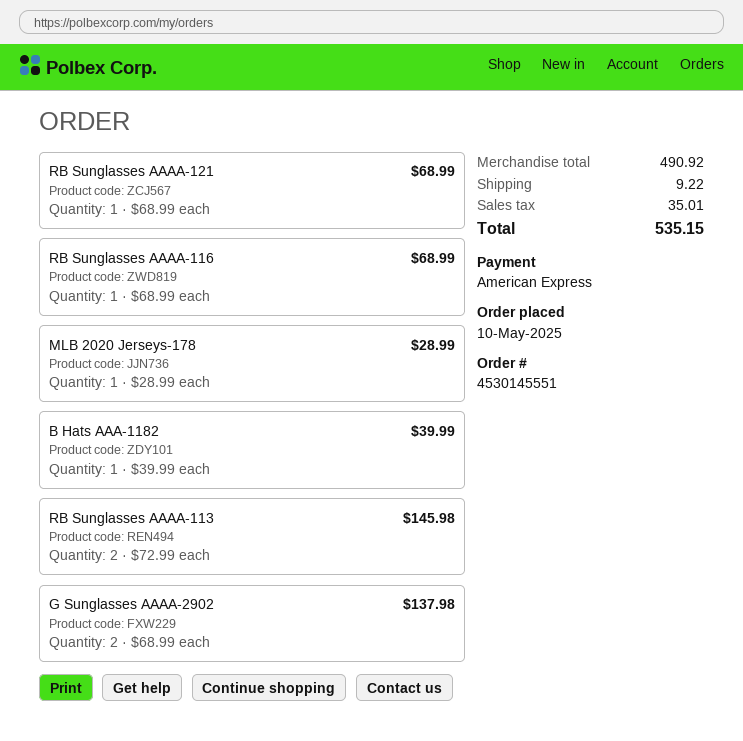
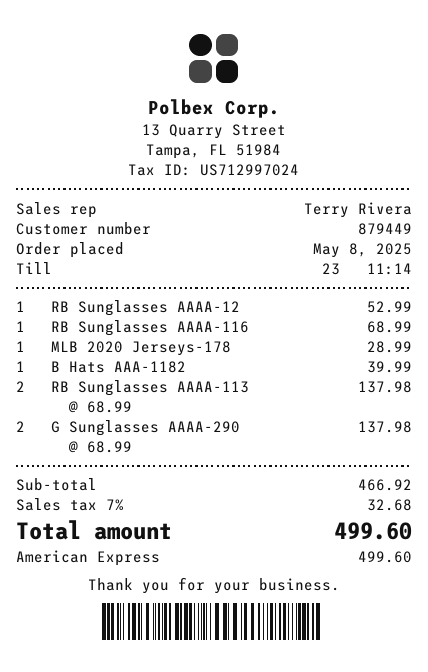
order date: 2025-05-10 -> 2025-05-08
RB Sunglasses AAAA-121: 1 x 68.99 = 68.99 -> 1 x 52.99 = 52.99
RB Sunglasses AAAA-113: 2 x 72.99 = 145.98 -> 2 x 68.99 = 137.98
subtotal: 490.92 -> 466.92
shipping: 9.22 -> none
tax: 35.01 -> 32.68
total: 535.15 -> 499.60

